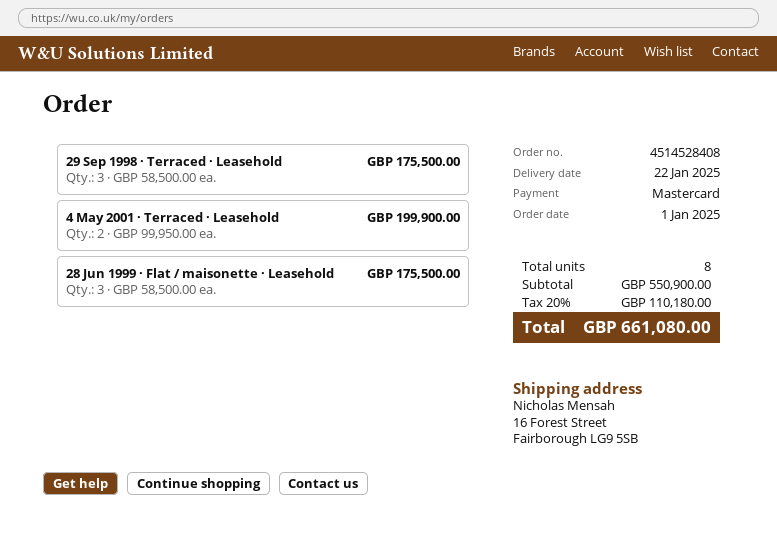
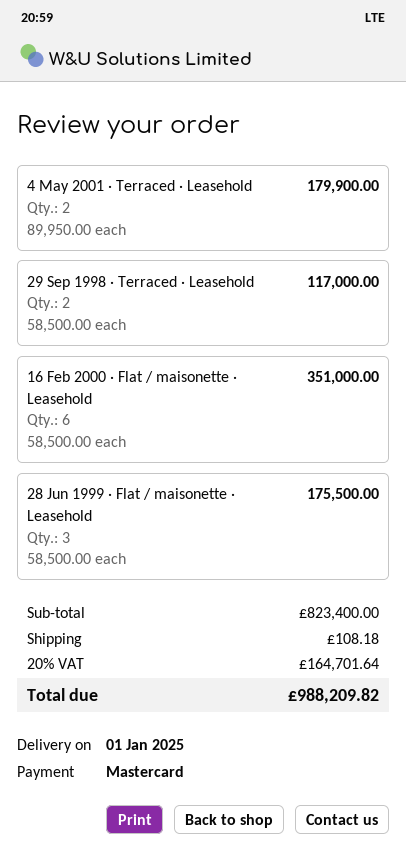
delivery date: 2025-01-22 -> 2025-01-01
29 Sep 1998 · Terraced · Leasehold: 3 x 58500.00 = 175500.00 -> 2 x 58500.00 = 117000.00
4 May 2001 · Terraced · Leasehold: 2 x 99950.00 = 199900.00 -> 2 x 89950.00 = 179900.00
16 Feb 2000 · Flat / maisonette · Leasehold: none -> 6 x 58500.00 = 351000.00
subtotal: 550900.00 -> 823400.00
shipping: none -> 108.18
tax: 20% = 110180.00 -> 20% = 164701.64
total: 661080.00 -> 988209.82

